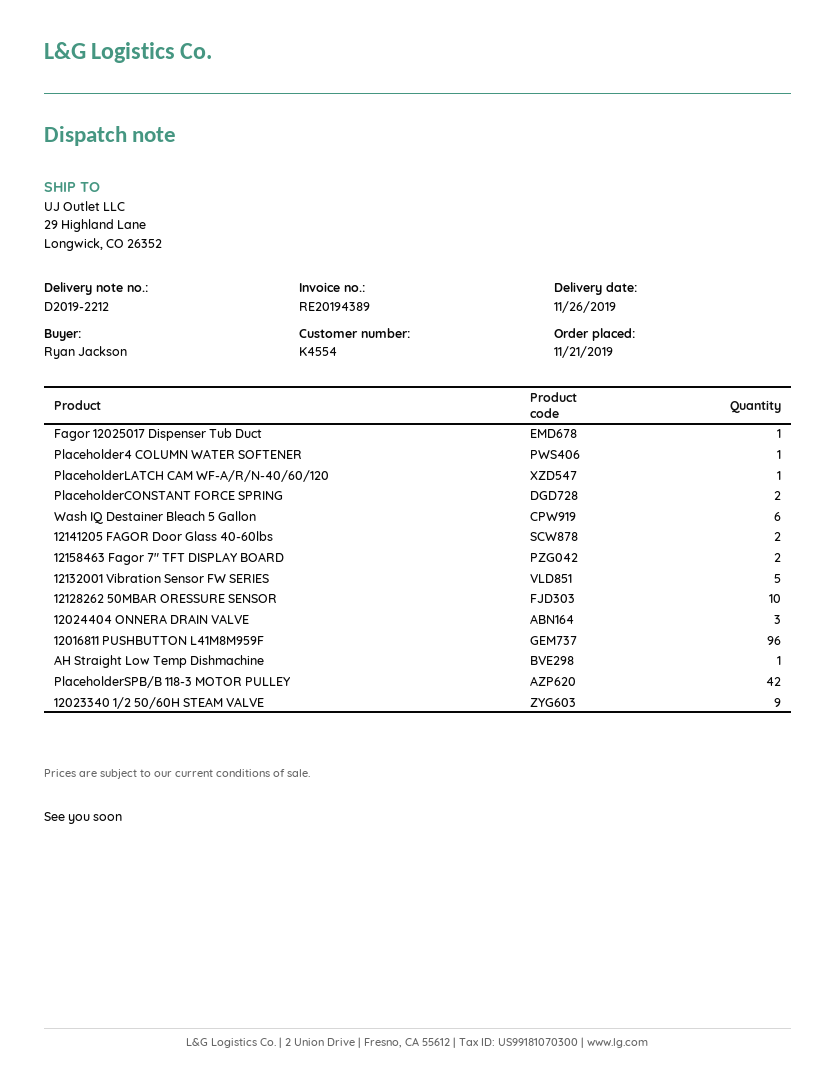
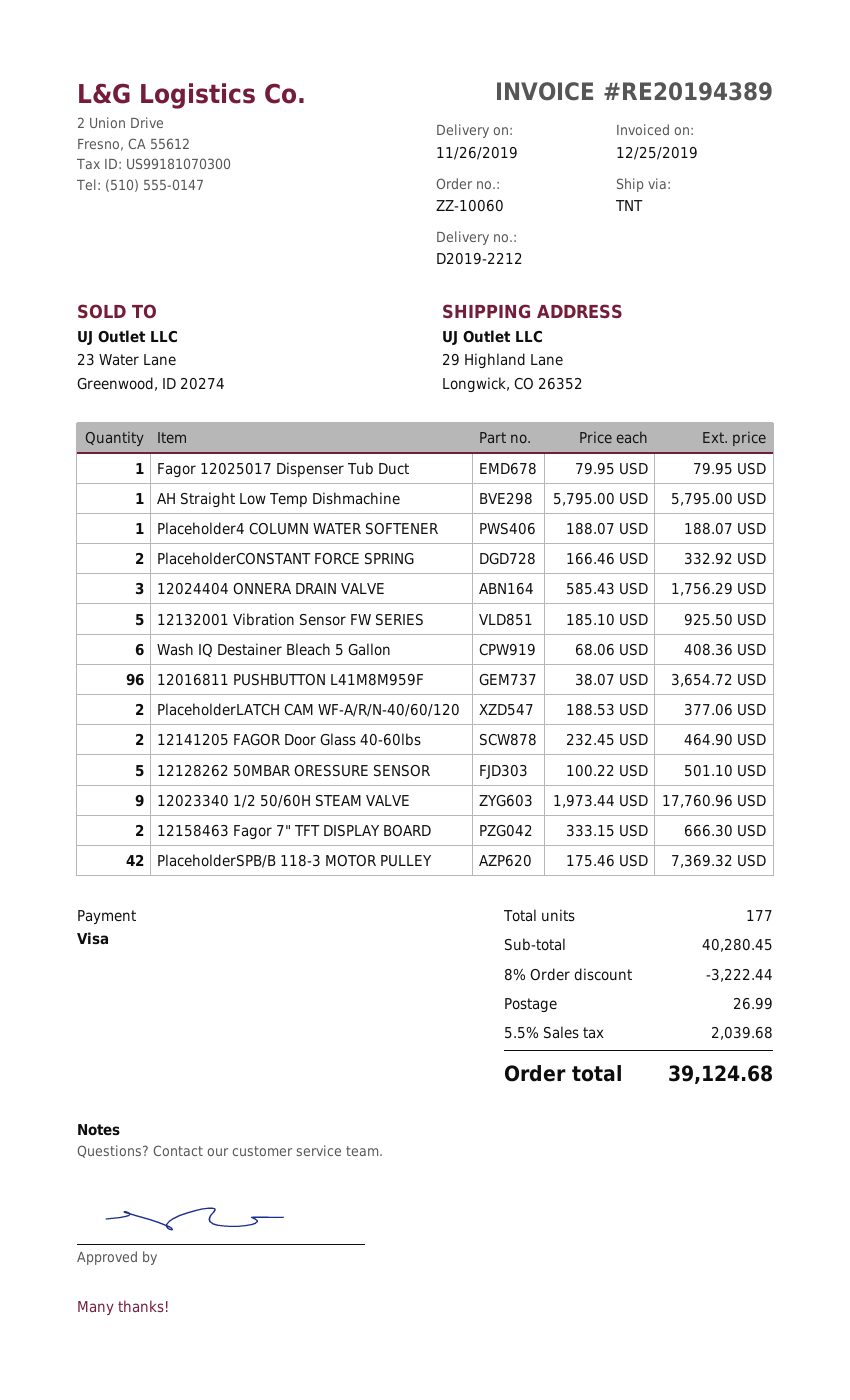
PlaceholderLATCH CAM WF-A/R/N-40/60/120: 1 -> 2
12128262 50MBAR ORESSURE SENSOR: 10 -> 5

